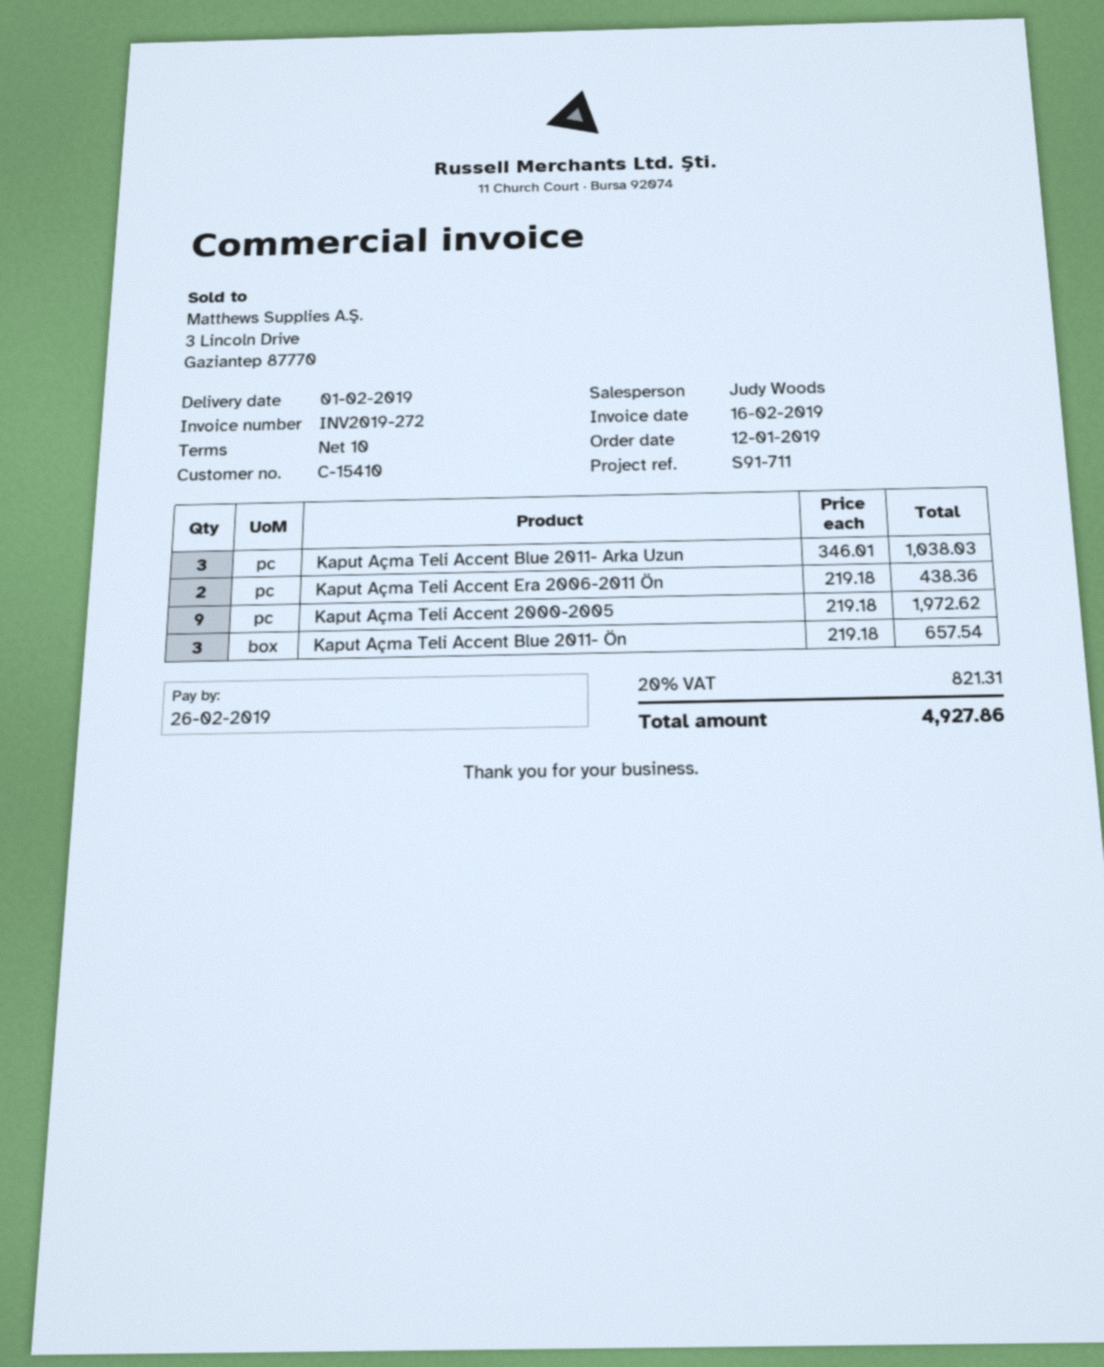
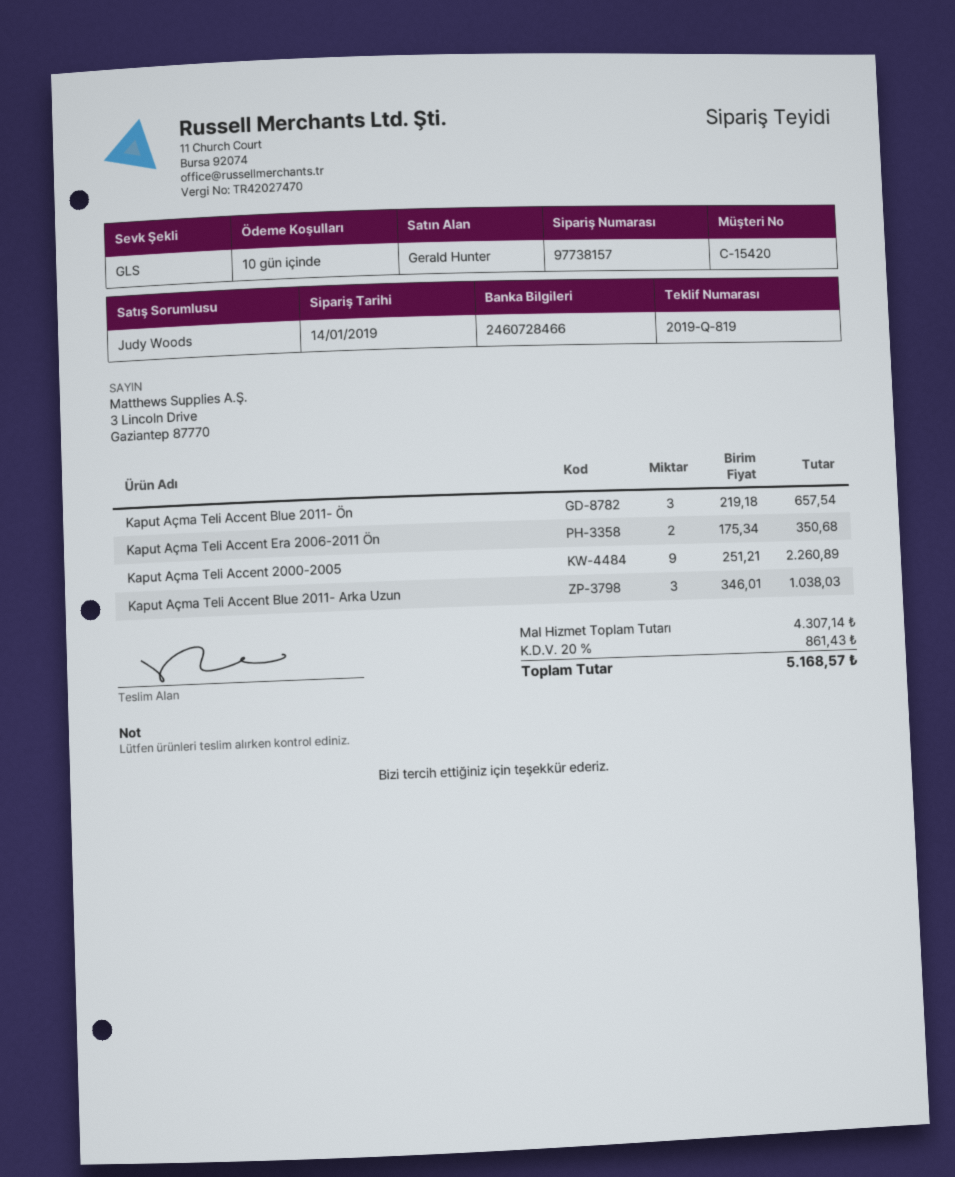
order date: 2019-01-12 -> 2019-01-14
customer number: C-15410 -> C-15420
Kaput Açma Teli Accent Era 2006-2011 Ön: 2 x 219.18 = 438.36 -> 2 x 175.34 = 350.68
Kaput Açma Teli Accent 2000-2005: 9 x 219.18 = 1972.62 -> 9 x 251.21 = 2260.89
tax: 20% = 821.31 -> 20% = 861.43
total: 4927.86 -> 5168.57

